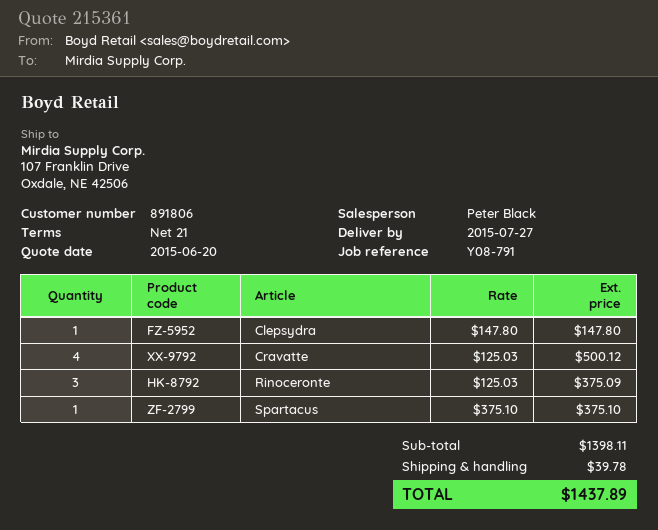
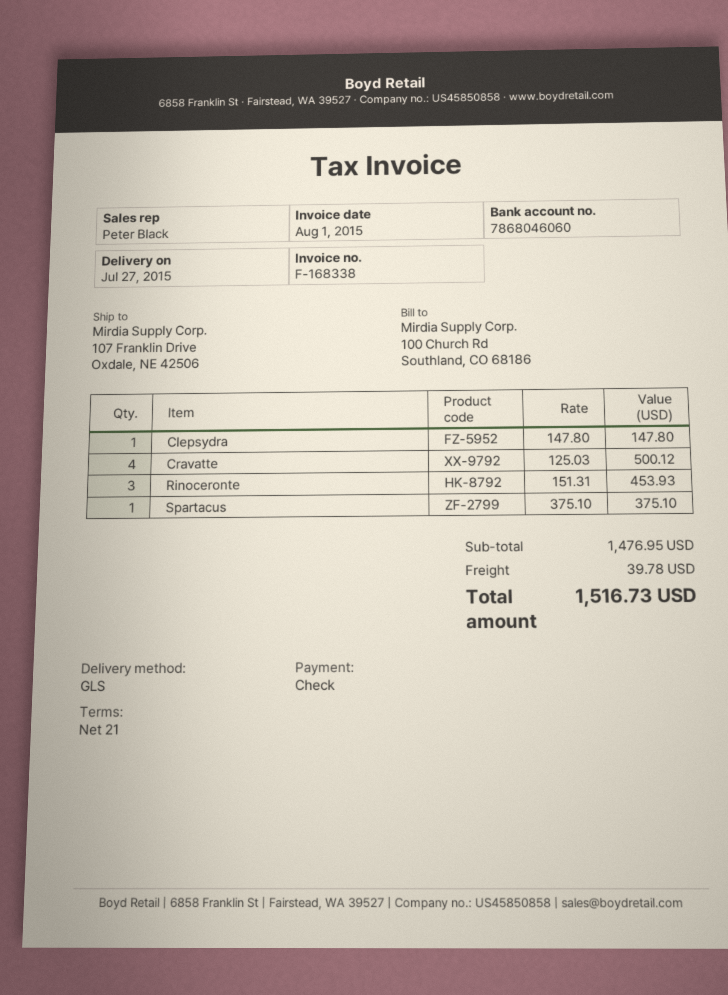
Rinoceronte: 3 x 125.03 = 375.09 -> 3 x 151.31 = 453.93
subtotal: 1398.11 -> 1476.95
total: 1437.89 -> 1516.73

